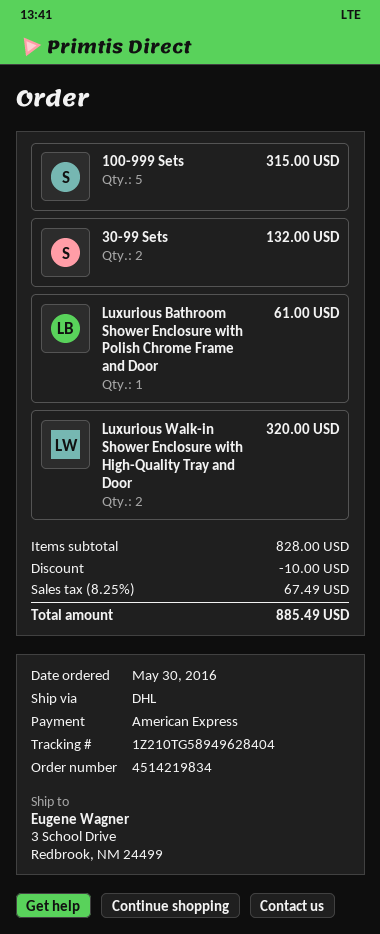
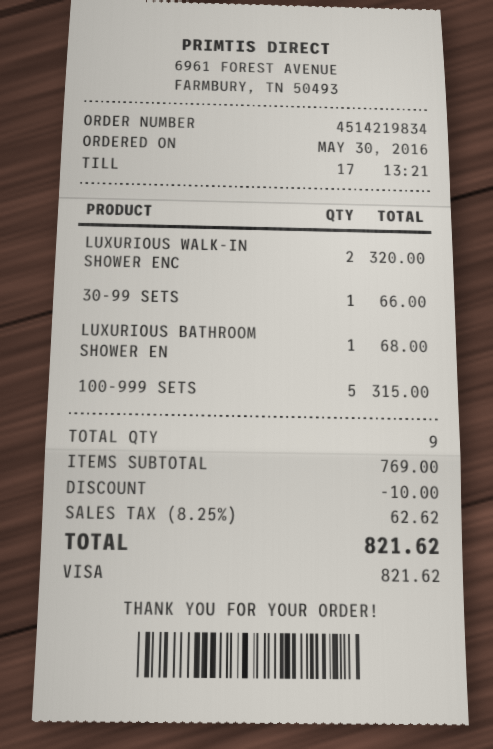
payment method: American Express -> Visa
30-99 Sets: 2 for 132.00 -> 1 for 66.00
Luxurious Bathroom Shower Enclosure with Polish Chrome Frame and Door: 1 for 61.00 -> 1 for 68.00
subtotal: 828.00 -> 769.00
tax: 8.25% = 67.49 -> 8.25% = 62.62
total: 885.49 -> 821.62

